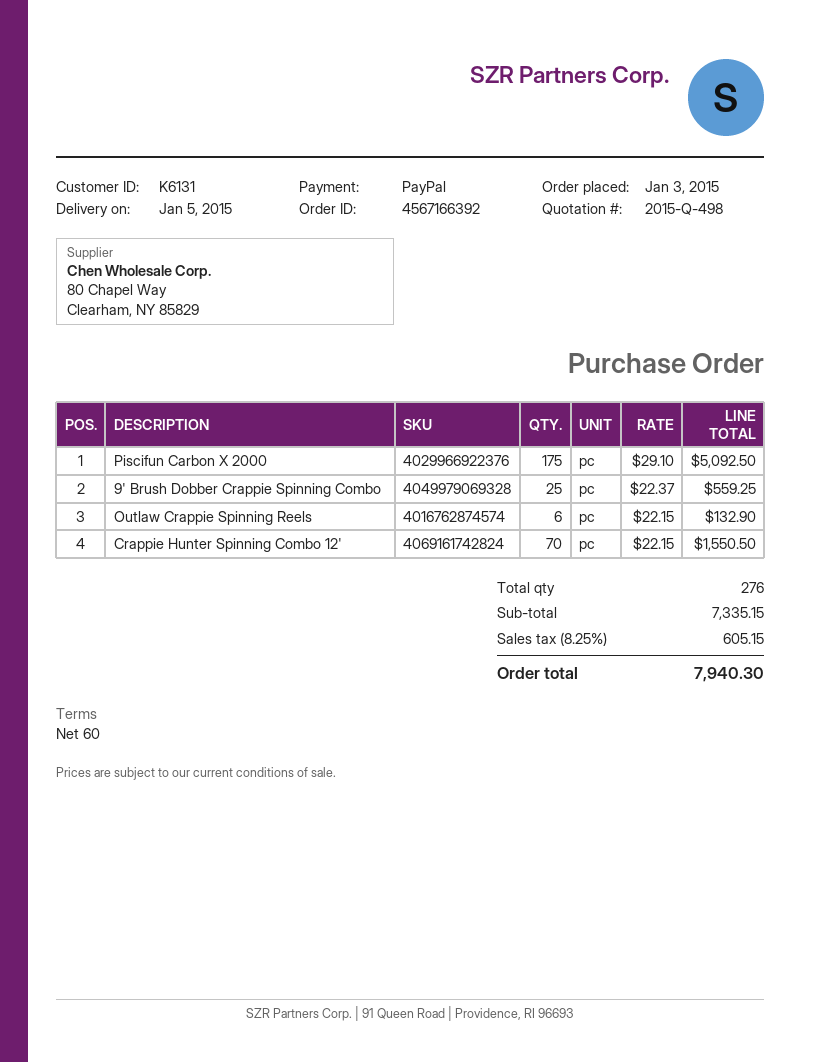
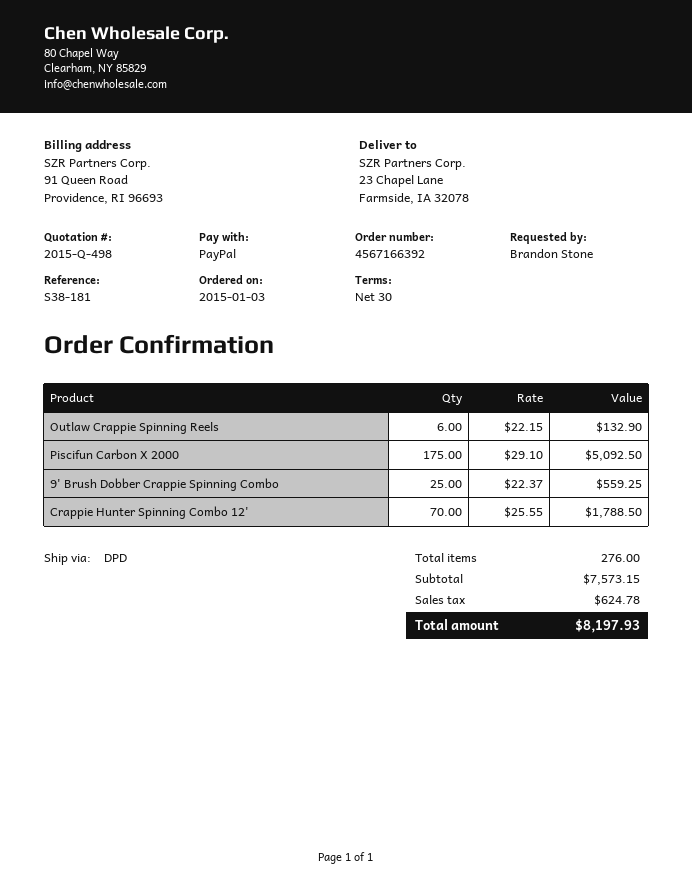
payment terms: 60 days -> 30 days
Crappie Hunter Spinning Combo 12': 70 x 22.15 = 1550.50 -> 70 x 25.55 = 1788.50
subtotal: 7335.15 -> 7573.15
tax: 605.15 -> 624.78
total: 7940.30 -> 8197.93

